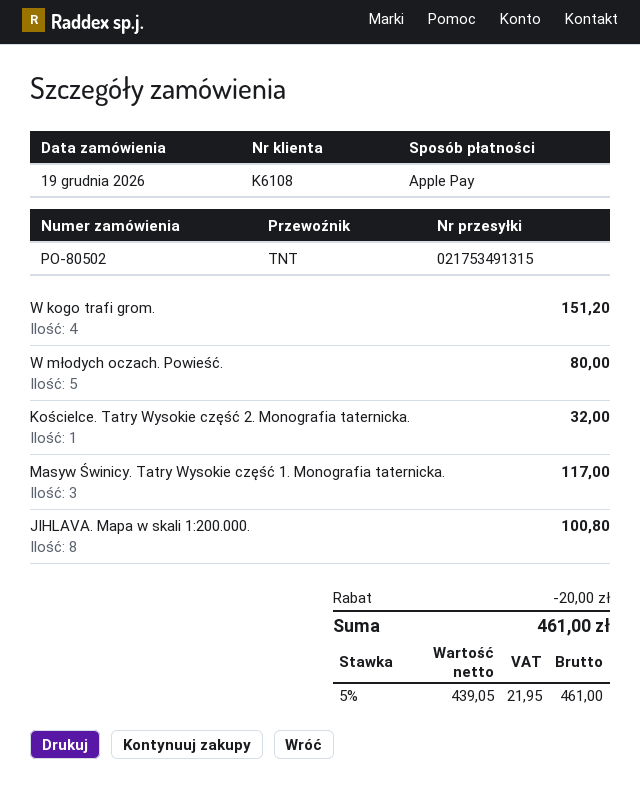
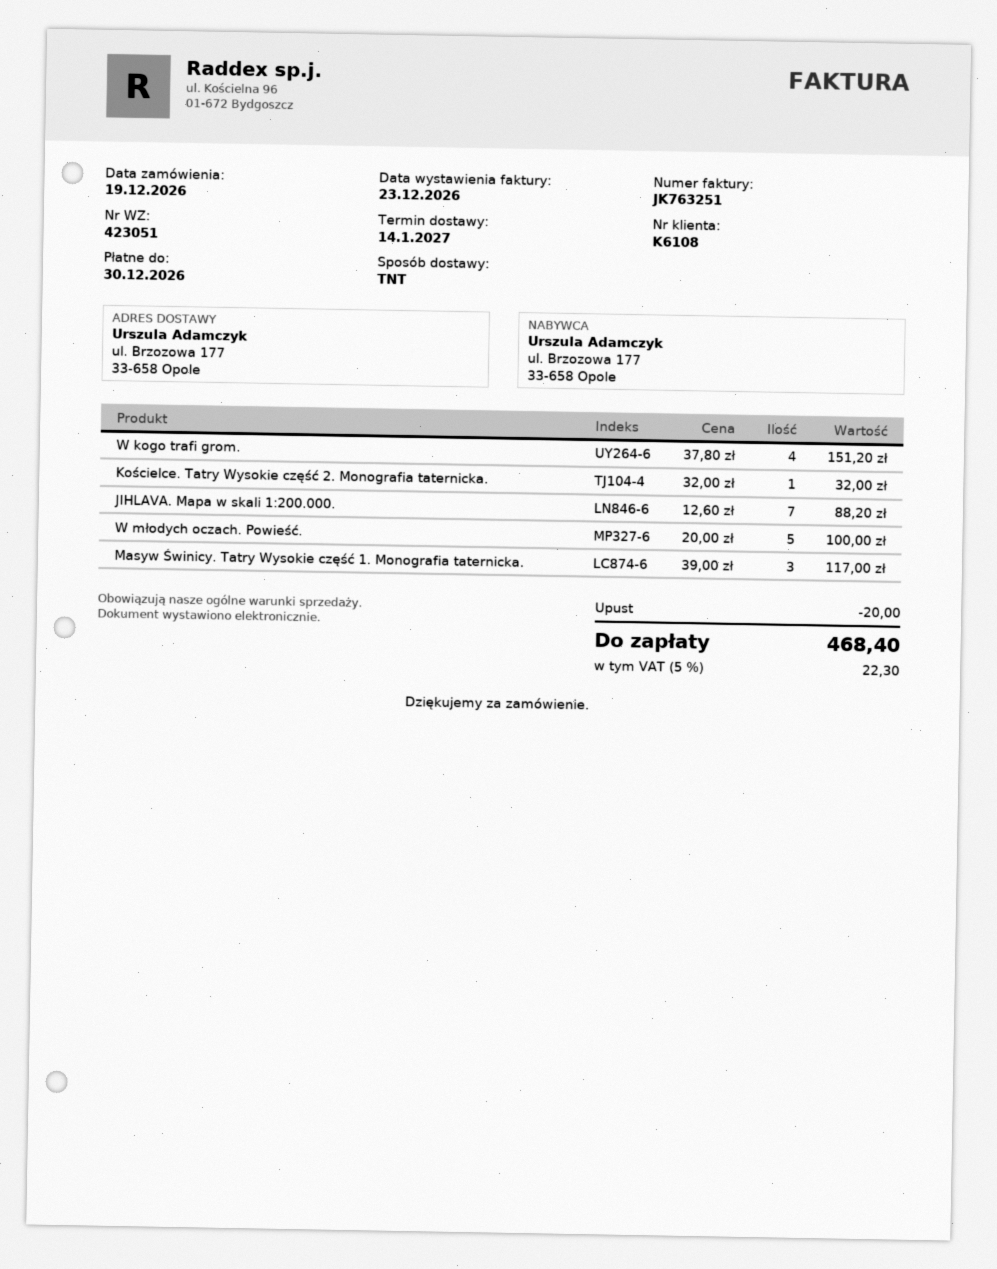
W młodych oczach. Powieść.: 5 for 80.00 -> 5 for 100.00
JIHLAVA. Mapa w skali 1:200.000.: 8 for 100.80 -> 7 for 88.20
tax: 5% = 21.95 -> 5% = 22.30
total: 461.00 -> 468.40

